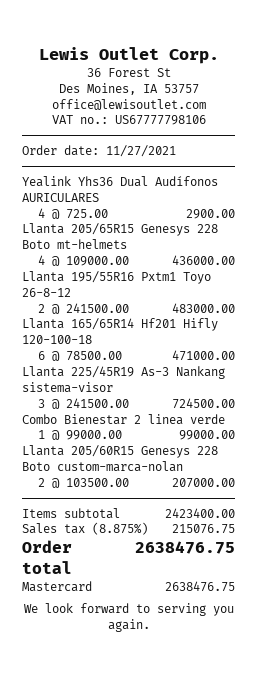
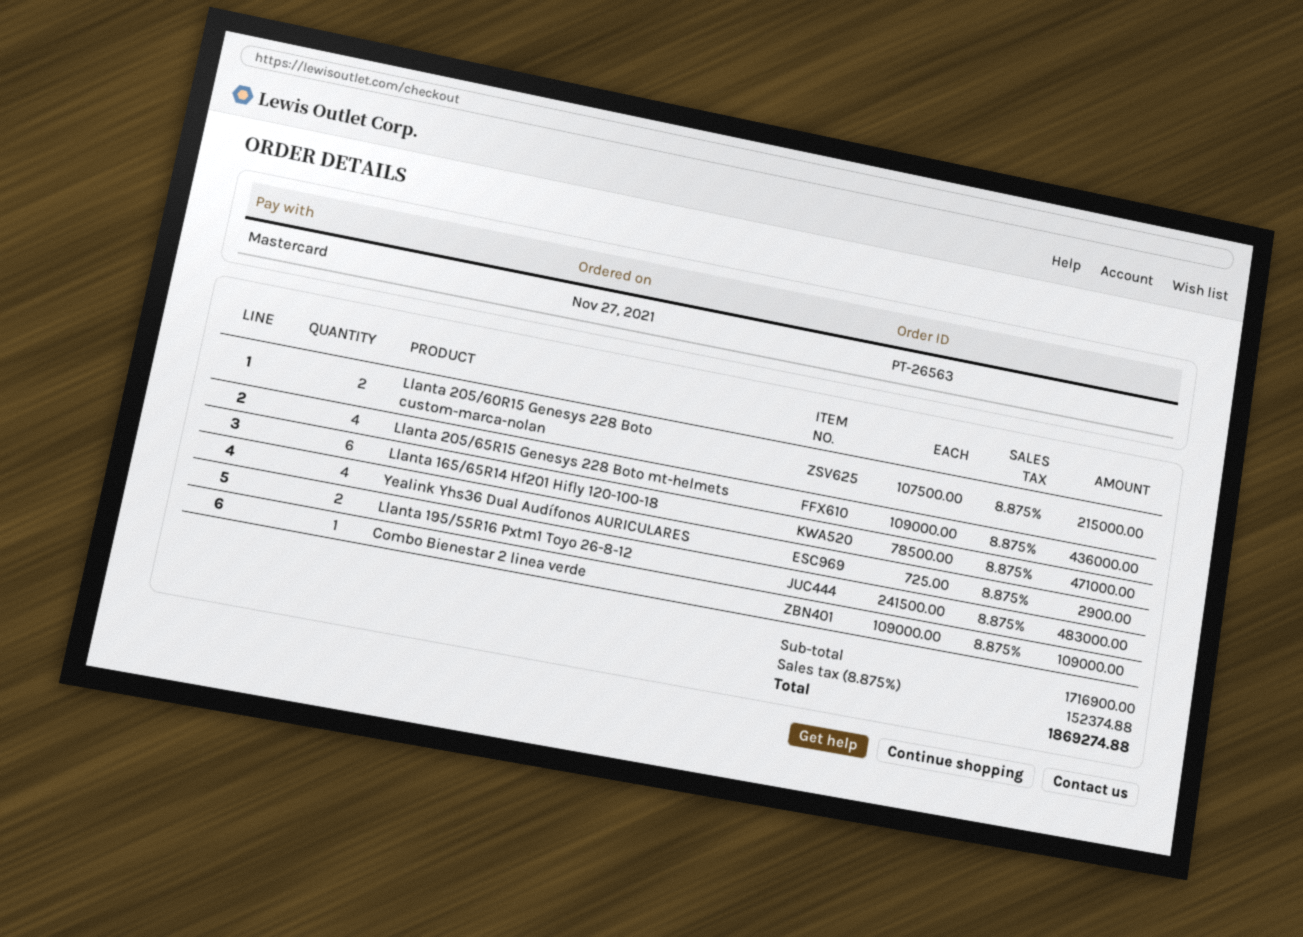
Llanta 225/45R19 As-3 Nankang sistema-visor: 3 x 241500.00 = 724500.00 -> none
Combo Bienestar 2 linea verde: 1 x 99000.00 = 99000.00 -> 1 x 109000.00 = 109000.00
Llanta 205/60R15 Genesys 228 Boto custom-marca-nolan: 2 x 103500.00 = 207000.00 -> 2 x 107500.00 = 215000.00
subtotal: 2423400.00 -> 1716900.00
tax: 8.875% = 215076.75 -> 8.875% = 152374.88
total: 2638476.75 -> 1869274.88

